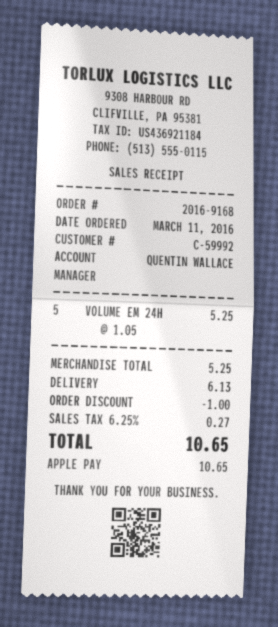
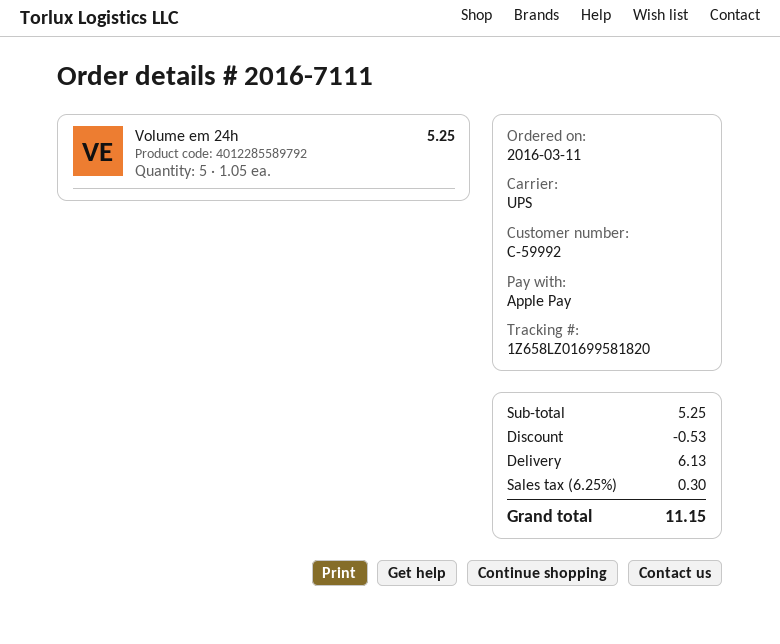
order number: 2016-9168 -> 2016-7111
discount: 1.00 -> 0.53
tax: 6.25% = 0.27 -> 6.25% = 0.30
total: 10.65 -> 11.15

